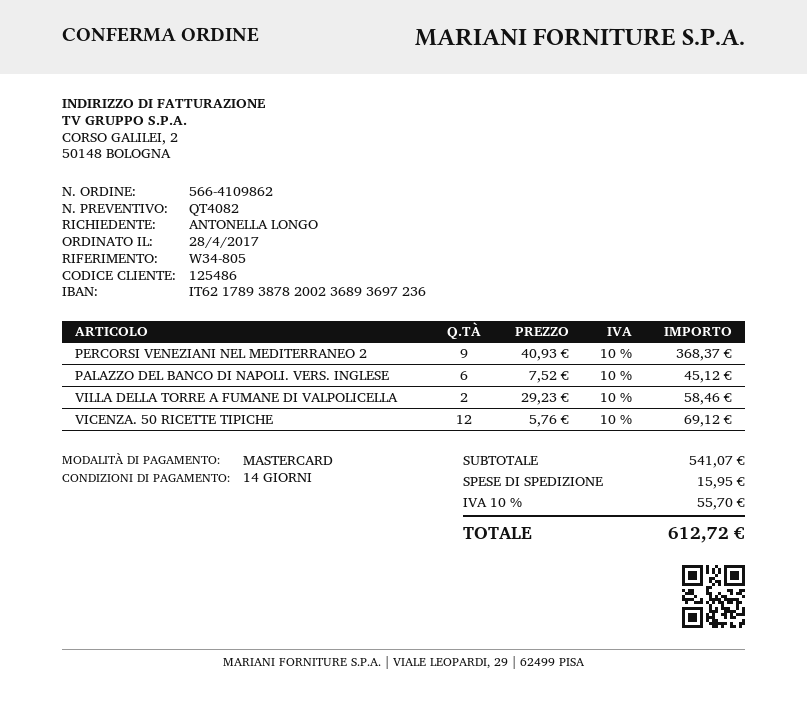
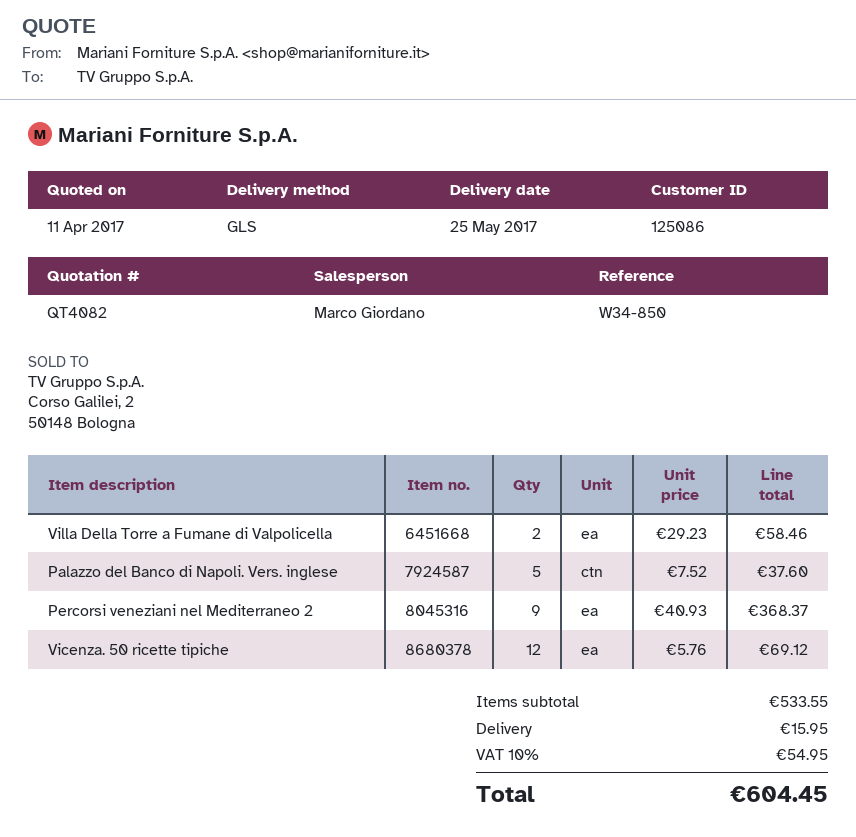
customer number: 125486 -> 125086
reference: W34-805 -> W34-850
PALAZZO DEL BANCO DI NAPOLI. VERS. INGLESE: 6 x 7.52 = 45.12 -> 5 x 7.52 = 37.60
subtotal: 541.07 -> 533.55
tax: 10% = 55.70 -> 10% = 54.95
total: 612.72 -> 604.45

